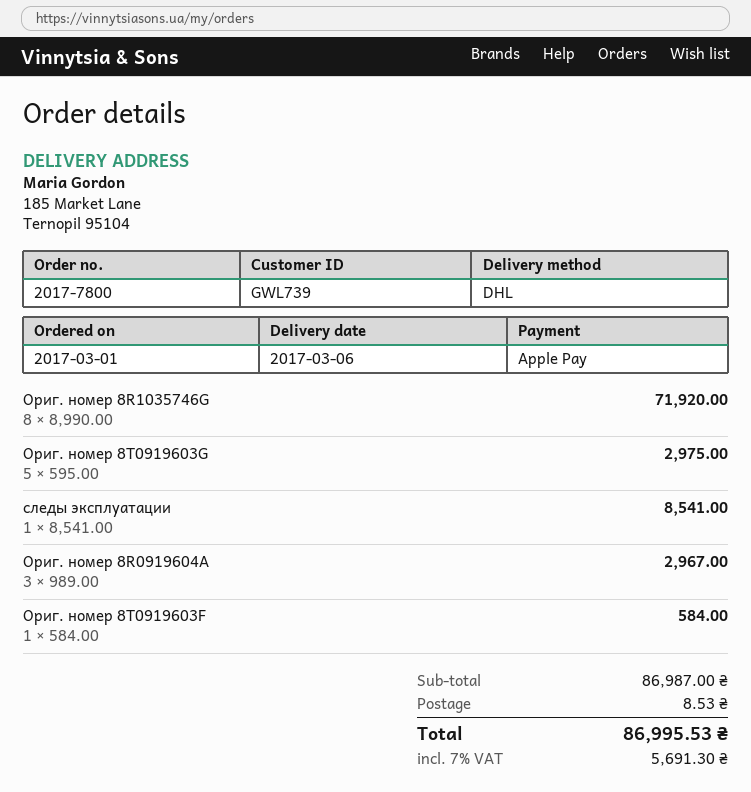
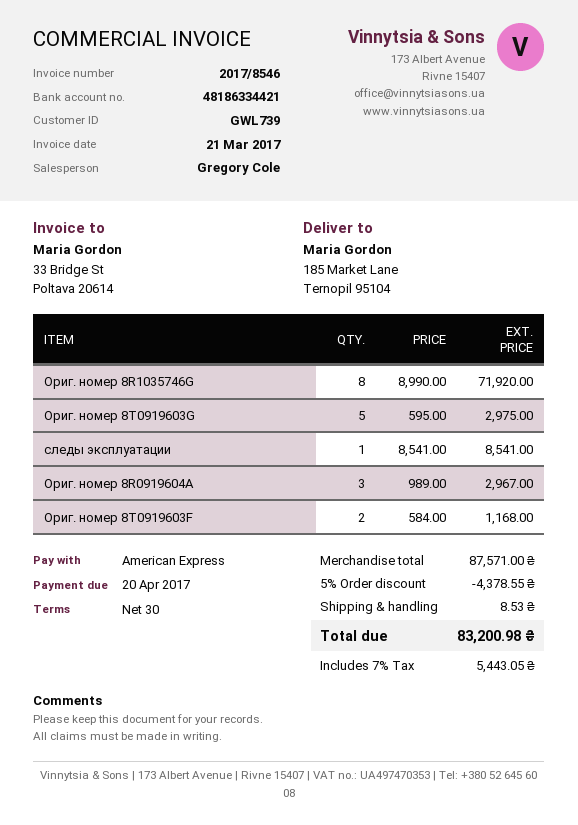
payment method: Apple Pay -> American Express
Ориг. номер 8T0919603F: 1 x 584.00 = 584.00 -> 2 x 584.00 = 1168.00
subtotal: 86987.00 -> 87571.00
discount: none -> 5% = 4378.55
tax: 7% = 5691.30 -> 7% = 5443.05
total: 86995.53 -> 83200.98

